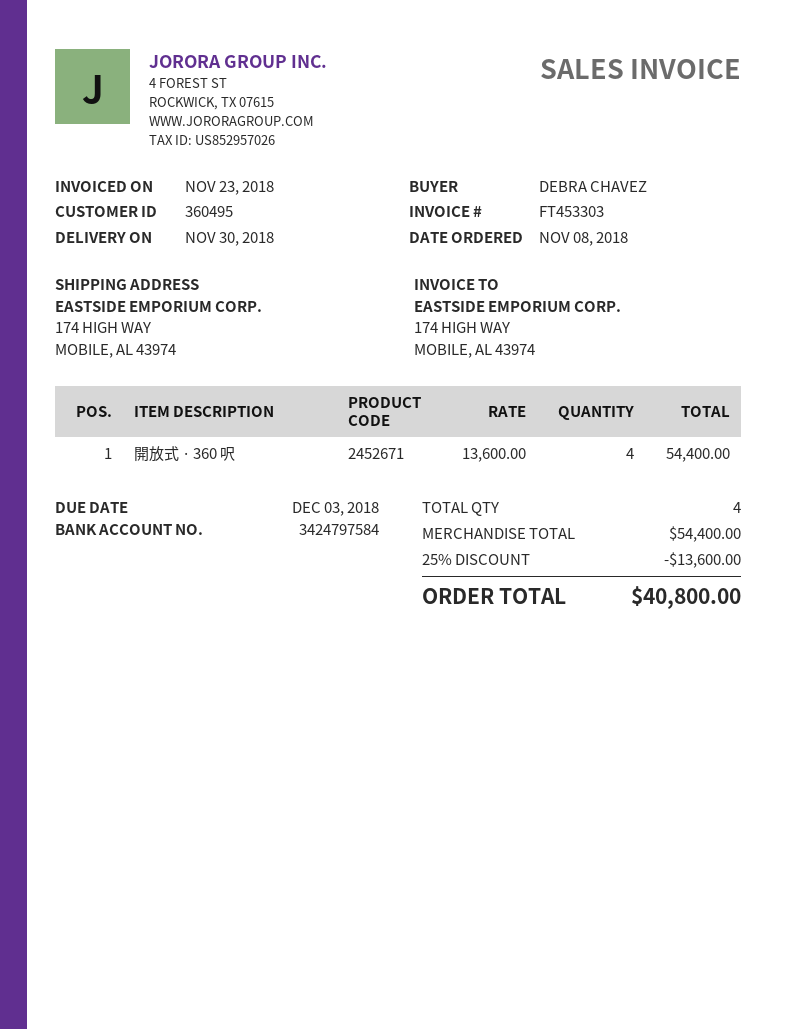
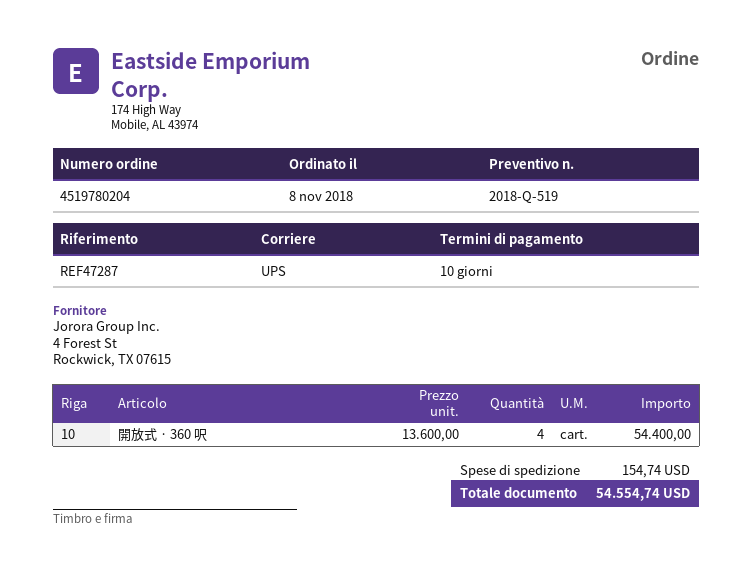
discount: 25% = 13600.00 -> none
shipping: none -> 154.74
total: 40800.00 -> 54554.74

